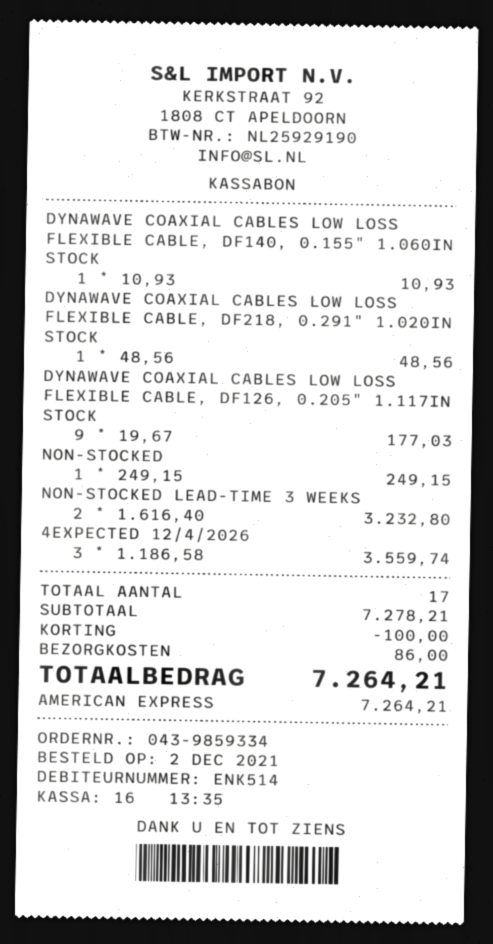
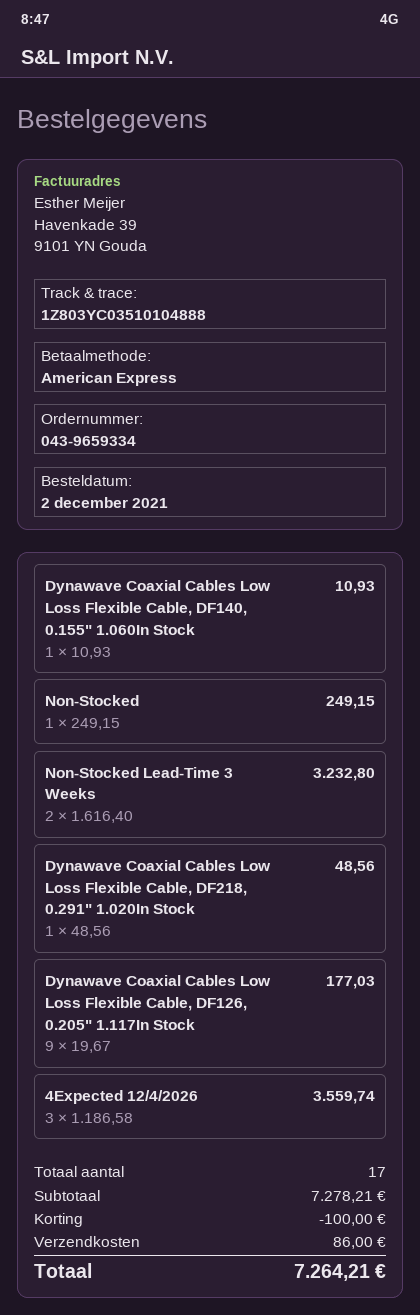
order number: 043-9859334 -> 043-9659334

